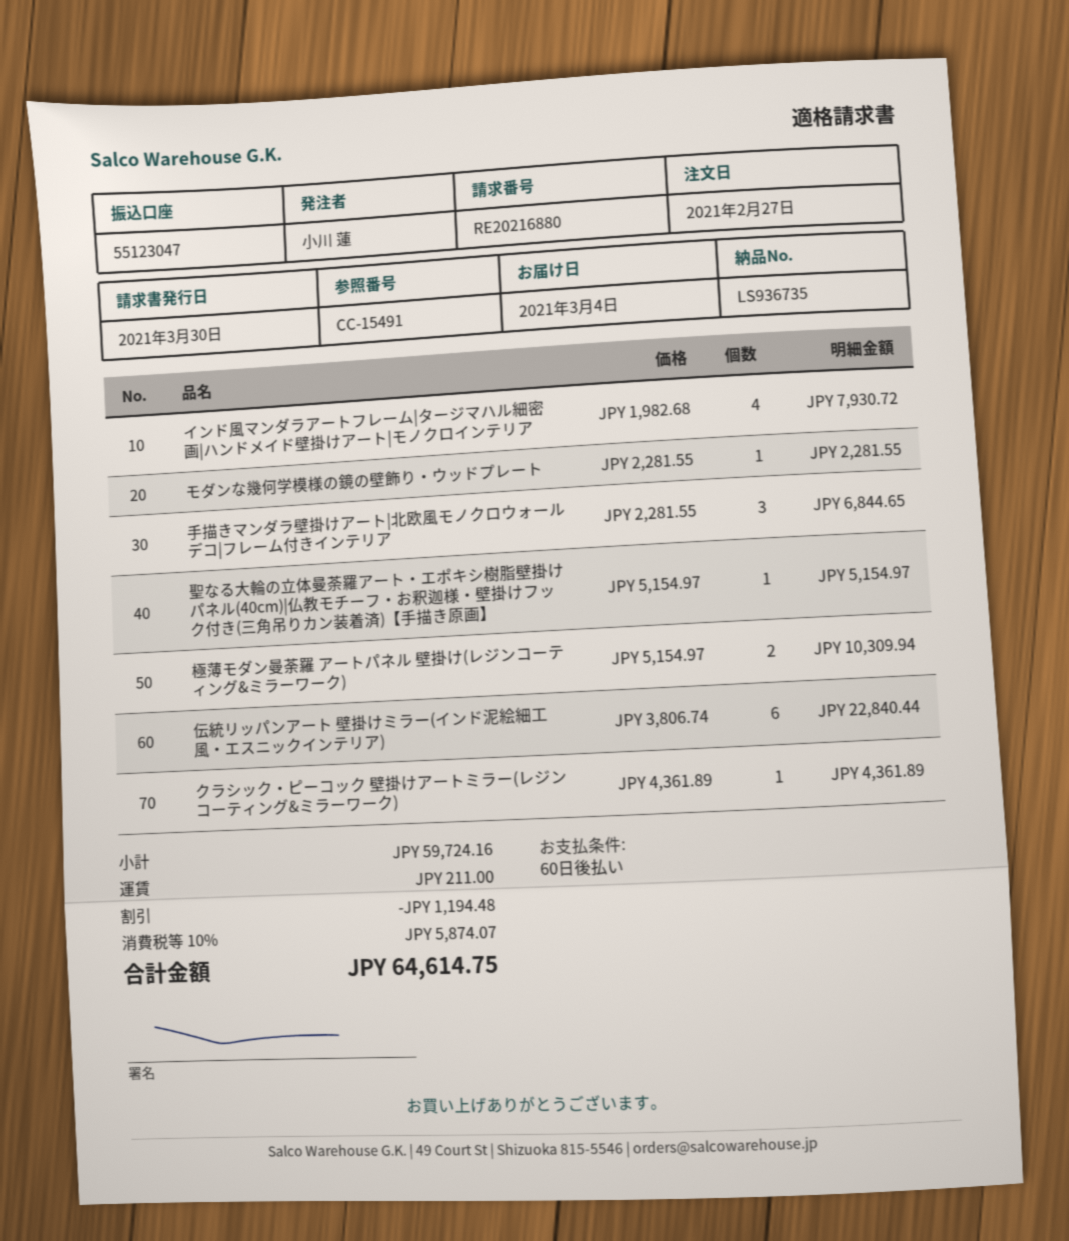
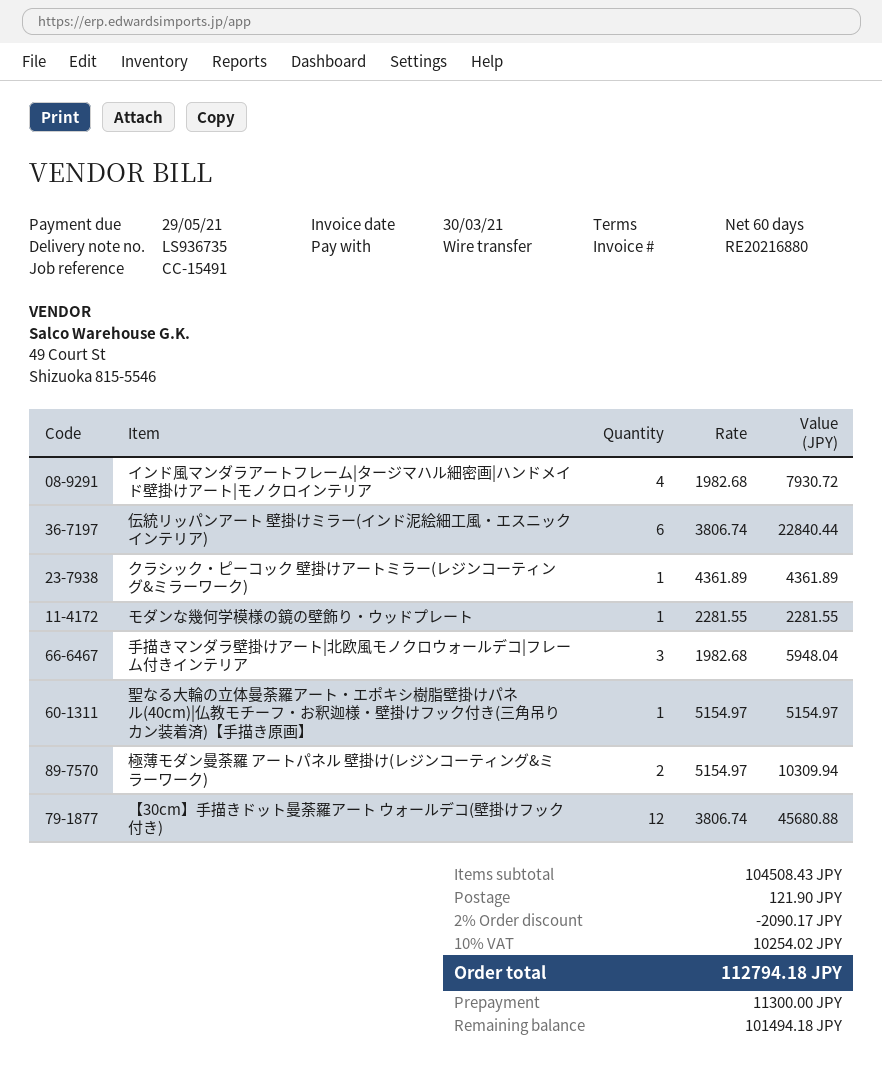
手描きマンダラ壁掛けアート|北欧風モノクロウォールデコ|フレーム付きインテリア: 3 x 2281.55 = 6844.65 -> 3 x 1982.68 = 5948.04
【30cm】手描きドット曼荼羅アート ウォールデコ(壁掛けフック付き): none -> 12 x 3806.74 = 45680.88
subtotal: 59724.16 -> 104508.43
discount: 1194.48 -> 2090.17
shipping: 211.00 -> 121.90
tax: 10% = 5874.07 -> 10% = 10254.02
total: 64614.75 -> 112794.18

